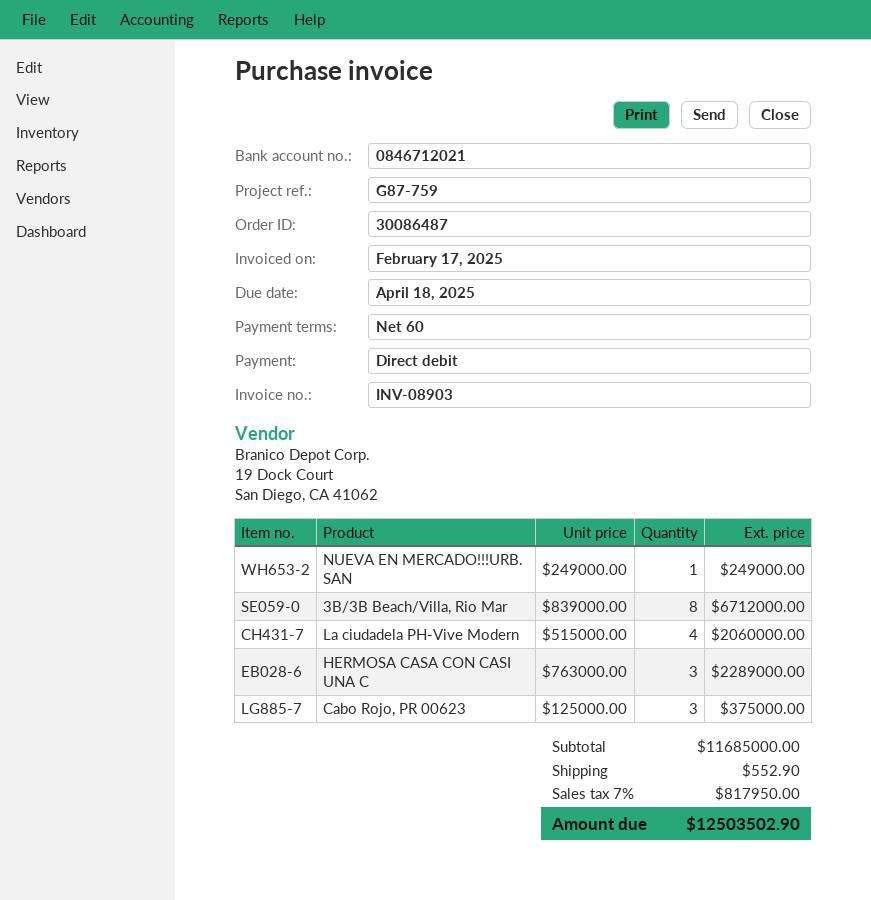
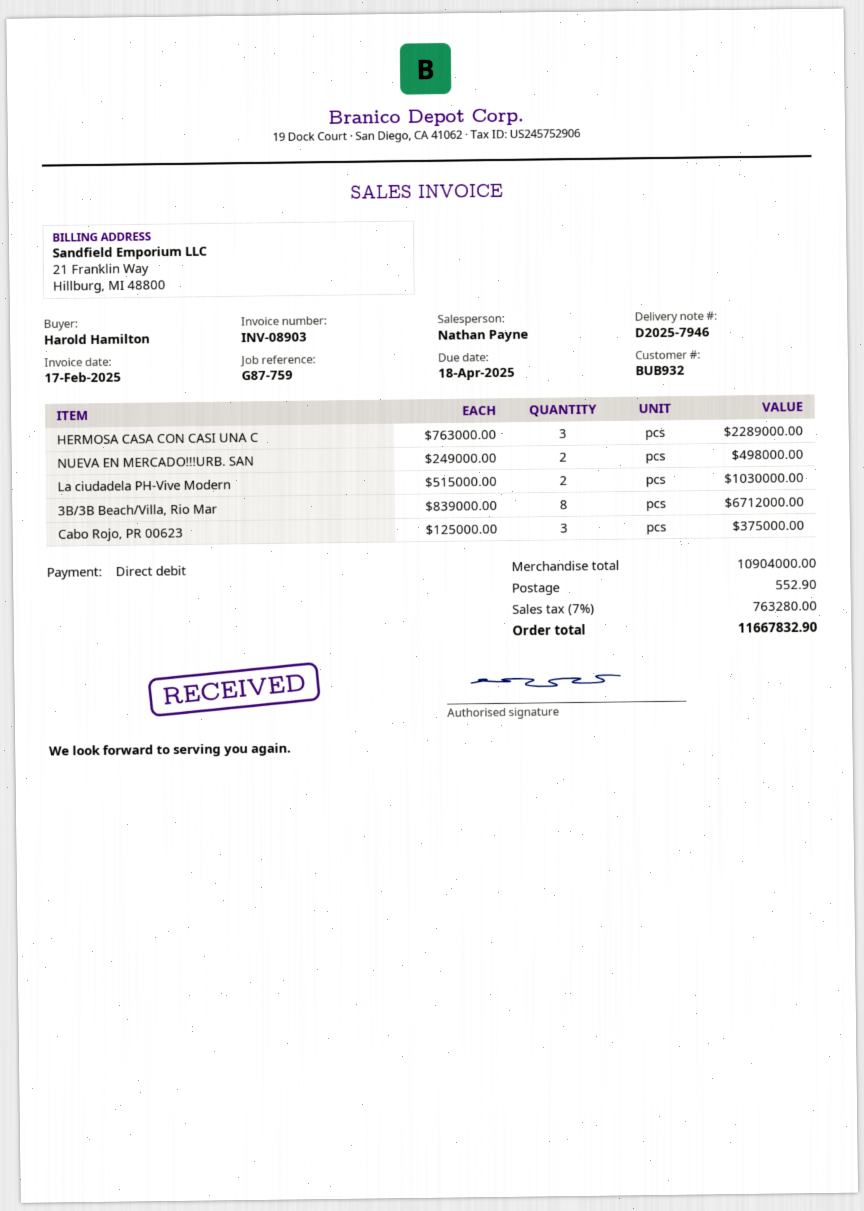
NUEVA EN MERCADO!!!URB. SAN: 1 x 249000.00 = 249000.00 -> 2 x 249000.00 = 498000.00
La ciudadela PH-Vive Modern: 4 x 515000.00 = 2060000.00 -> 2 x 515000.00 = 1030000.00
subtotal: 11685000.00 -> 10904000.00
tax: 7% = 817950.00 -> 7% = 763280.00
total: 12503502.90 -> 11667832.90

